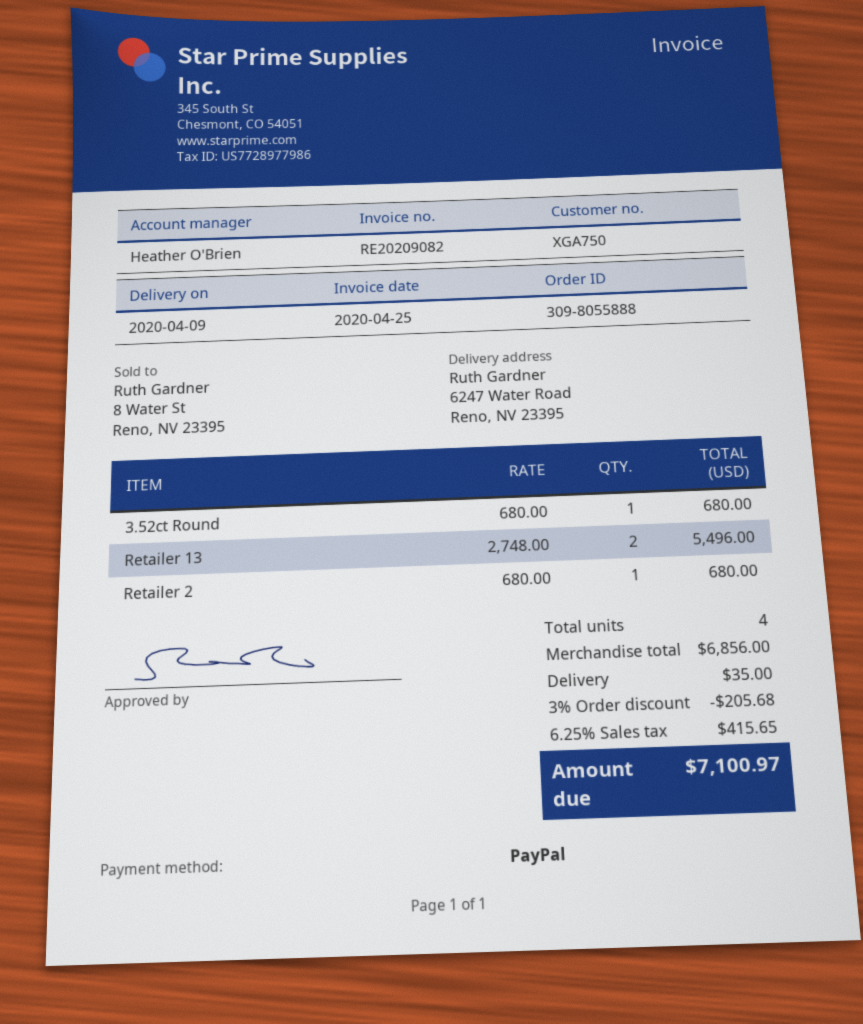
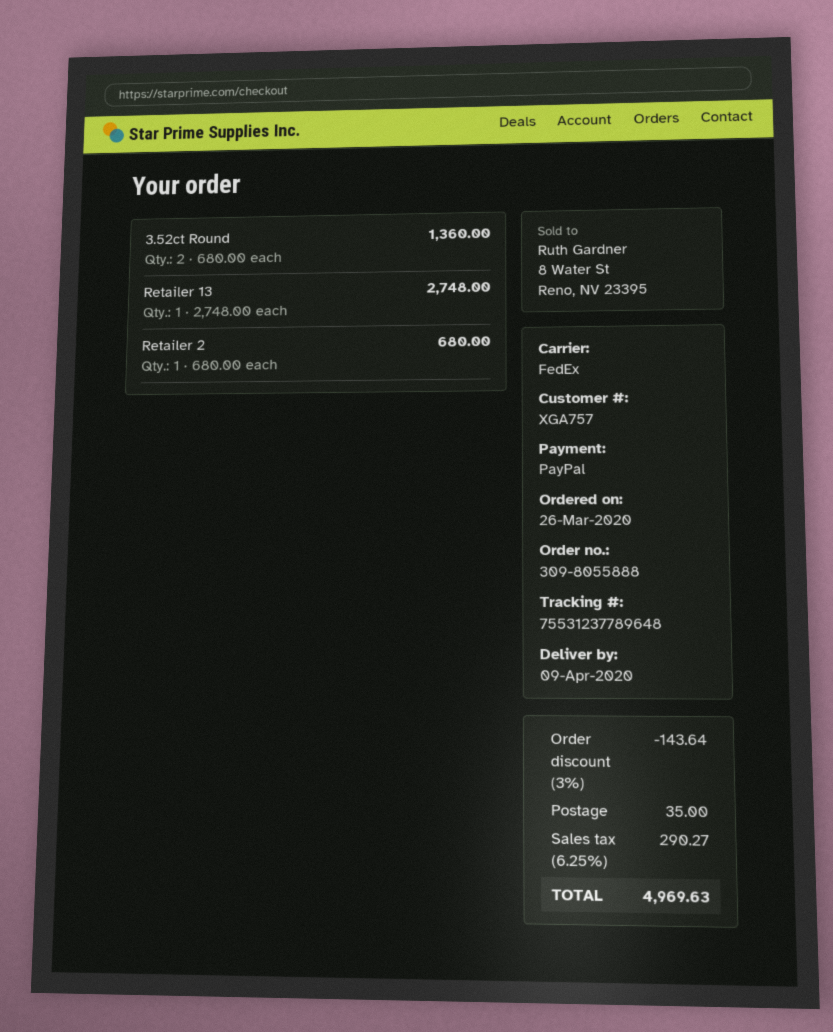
customer number: XGA750 -> XGA757
3.52ct Round: 1 x 680.00 = 680.00 -> 2 x 680.00 = 1360.00
Retailer 13: 2 x 2748.00 = 5496.00 -> 1 x 2748.00 = 2748.00
discount: 3% = 205.68 -> 3% = 143.64
tax: 6.25% = 415.65 -> 6.25% = 290.27
total: 7100.97 -> 4969.63

